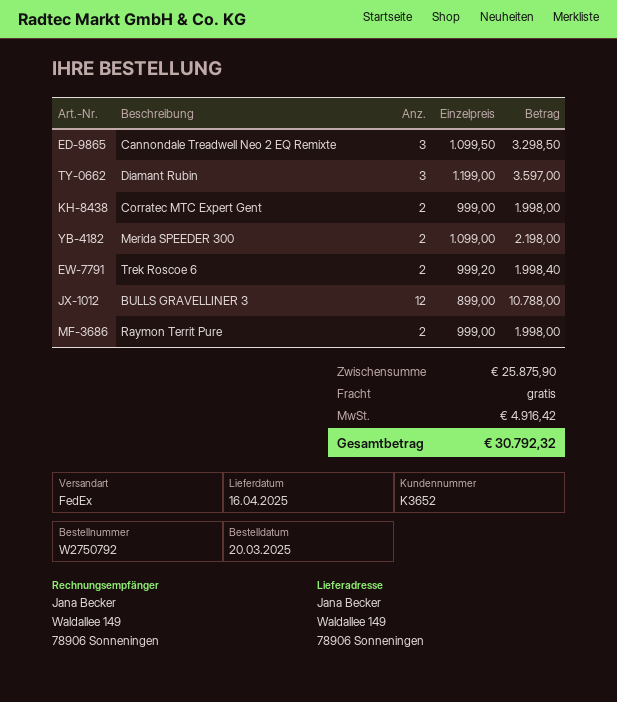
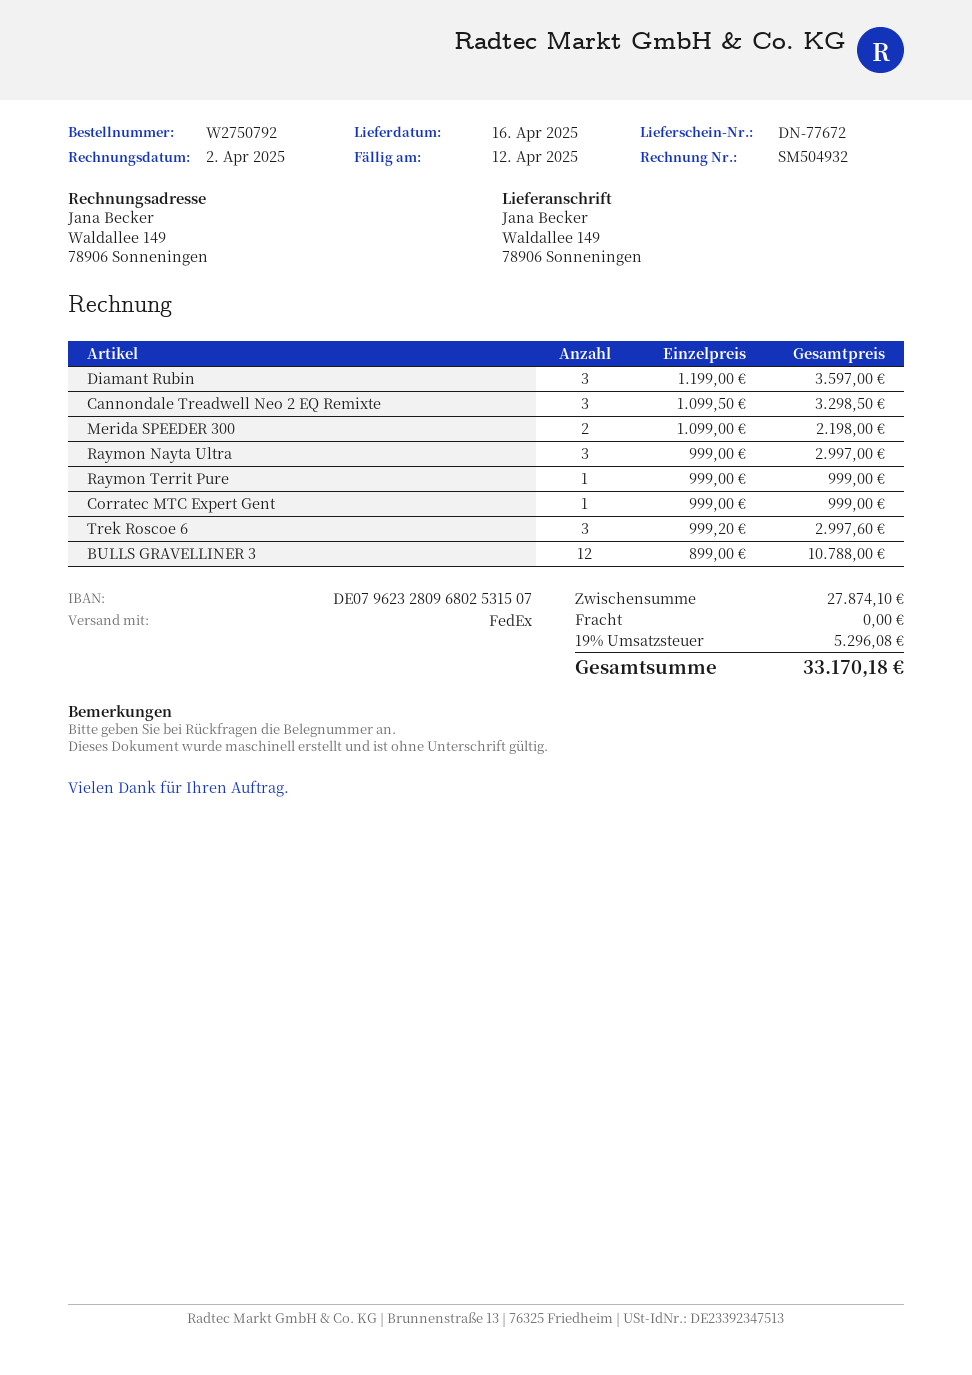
Corratec MTC Expert Gent: 2 x 999.00 = 1998.00 -> 1 x 999.00 = 999.00
Trek Roscoe 6: 2 x 999.20 = 1998.40 -> 3 x 999.20 = 2997.60
Raymon Territ Pure: 2 x 999.00 = 1998.00 -> 1 x 999.00 = 999.00
Raymon Nayta Ultra: none -> 3 x 999.00 = 2997.00
subtotal: 25875.90 -> 27874.10
tax: 4916.42 -> 5296.08
total: 30792.32 -> 33170.18

